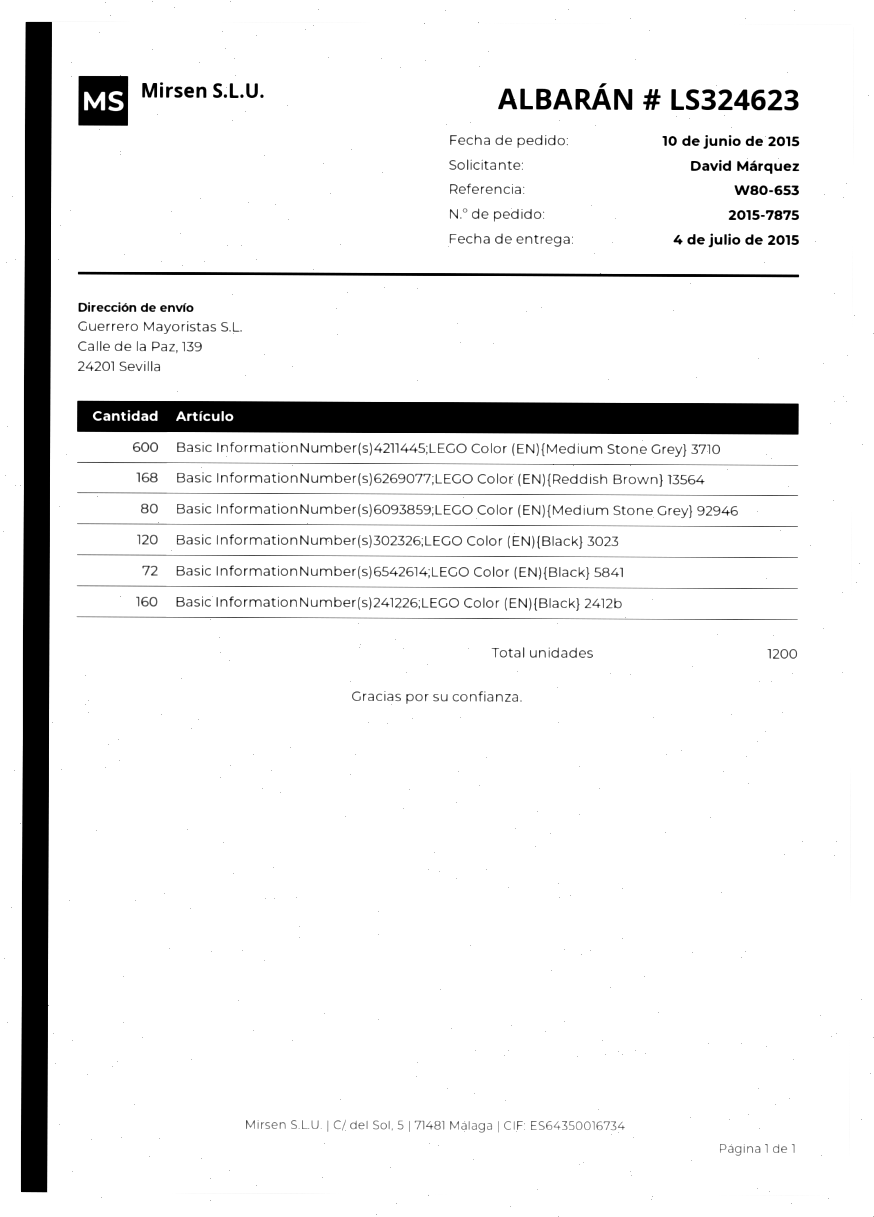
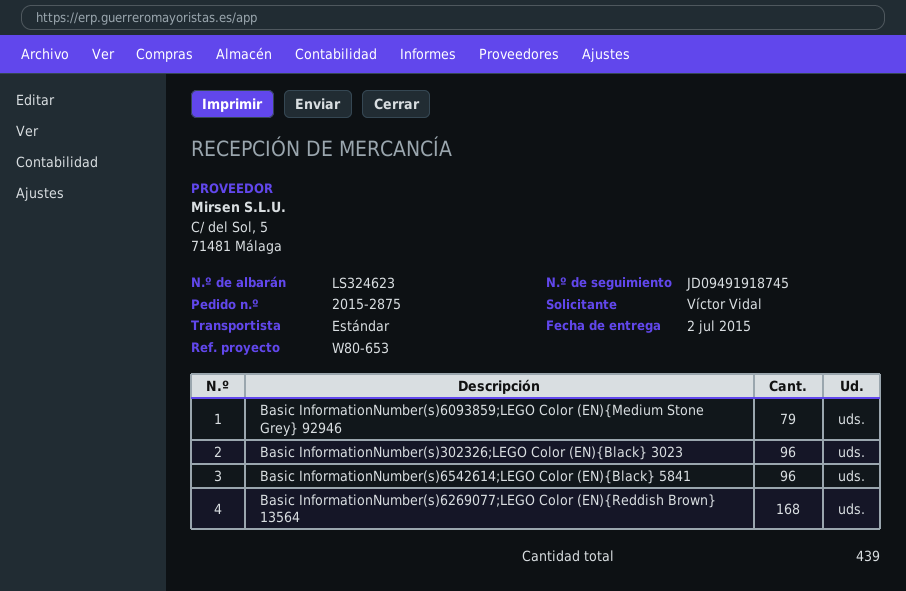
order number: 2015-7875 -> 2015-2875
delivery date: 2015-07-04 -> 2015-07-02
ordered by: David Márquez -> Víctor Vidal
Basic InformationNumber(s)4211445;LEGO Color (EN){Medium Stone Grey} 3710: 600 -> none
Basic InformationNumber(s)6093859;LEGO Color (EN){Medium Stone Grey} 92946: 80 -> 79
Basic InformationNumber(s)302326;LEGO Color (EN){Black} 3023: 120 -> 96
Basic InformationNumber(s)6542614;LEGO Color (EN){Black} 5841: 72 -> 96
Basic InformationNumber(s)241226;LEGO Color (EN){Black} 2412b: 160 -> none
total quantity: 1200 -> 439

